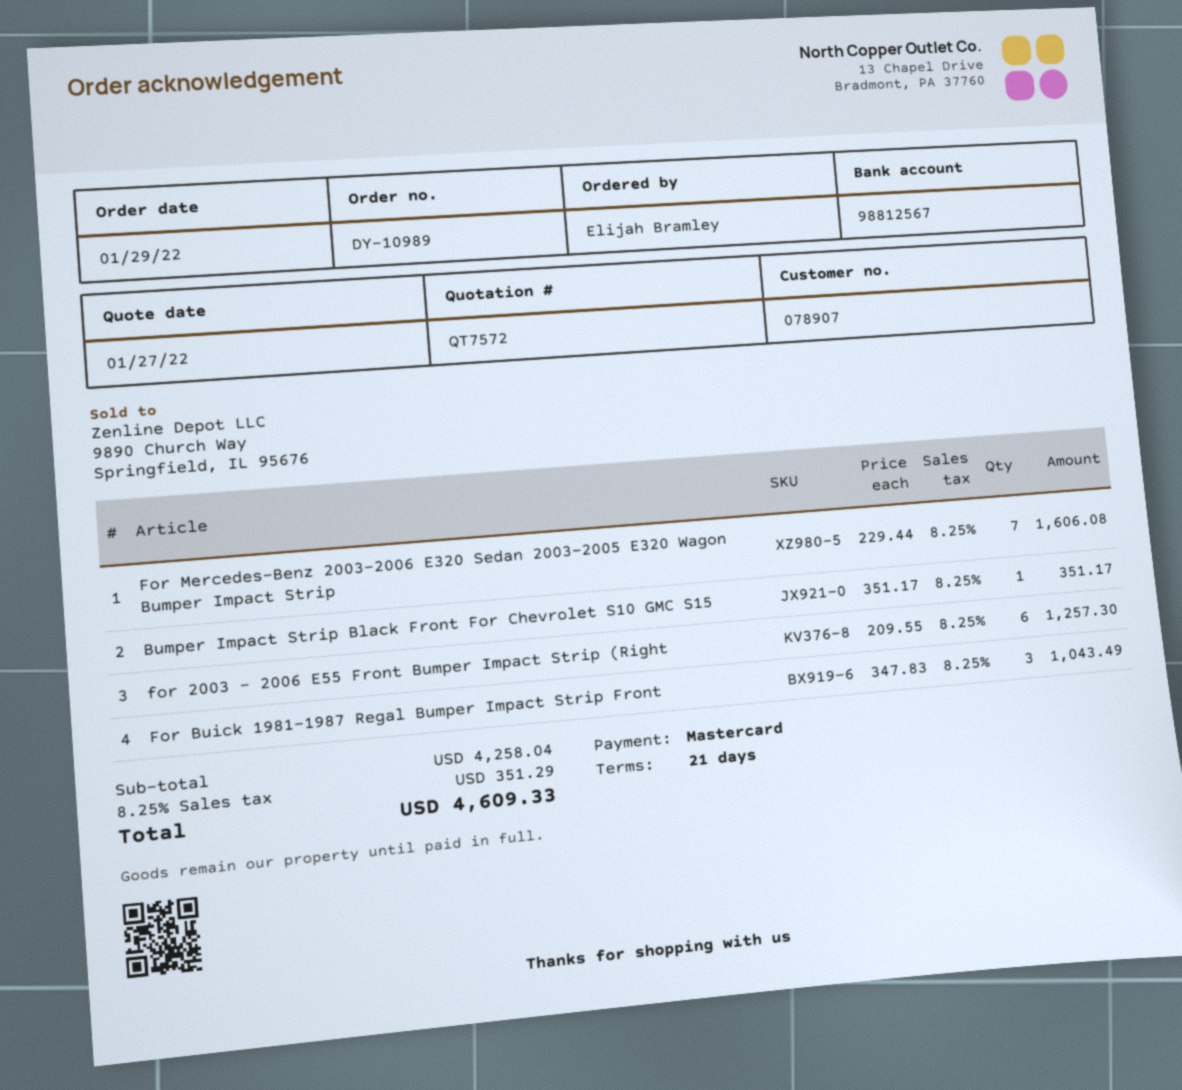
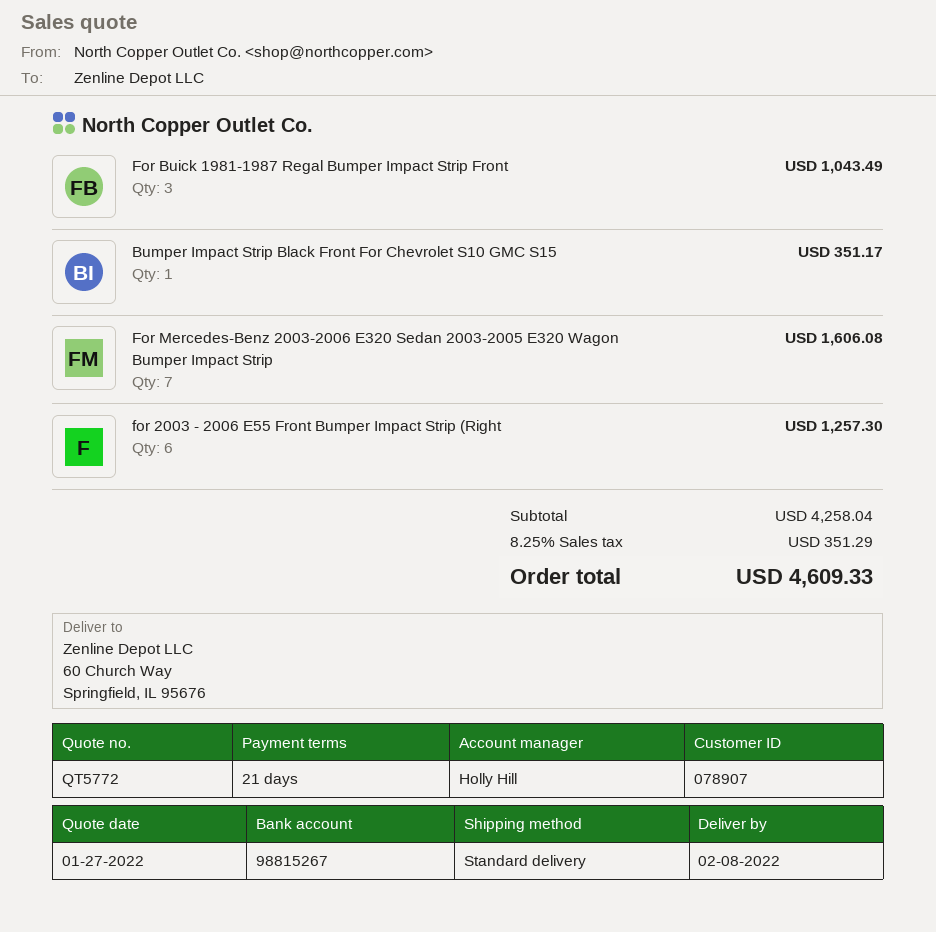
quote number: QT7572 -> QT5772
bank account: 98812567 -> 98815267

